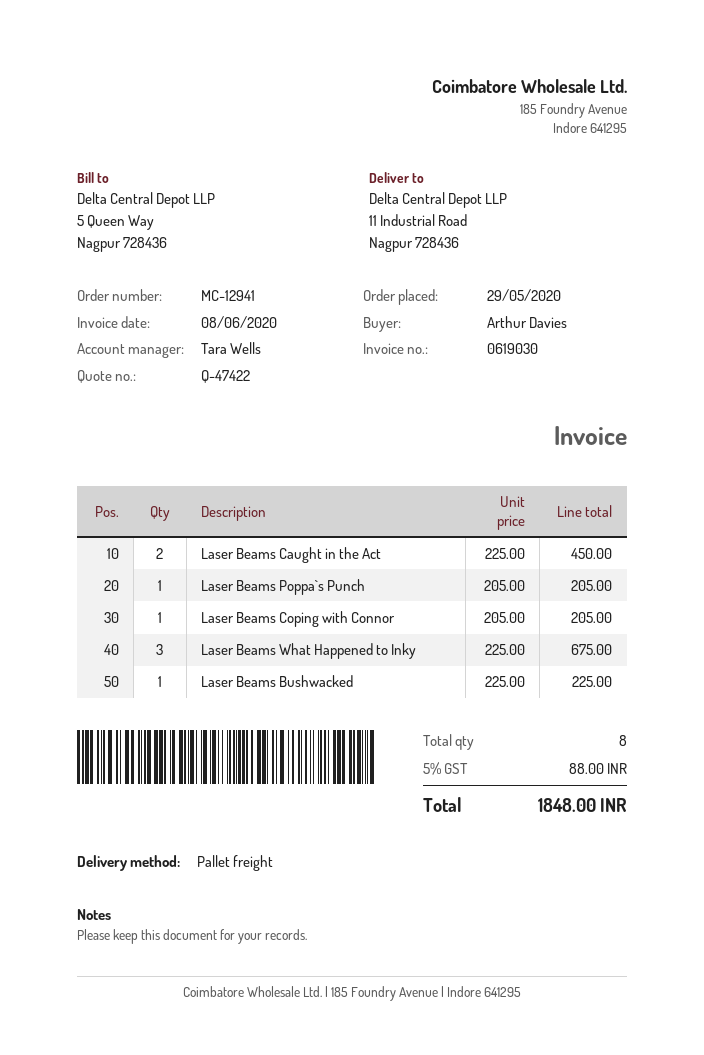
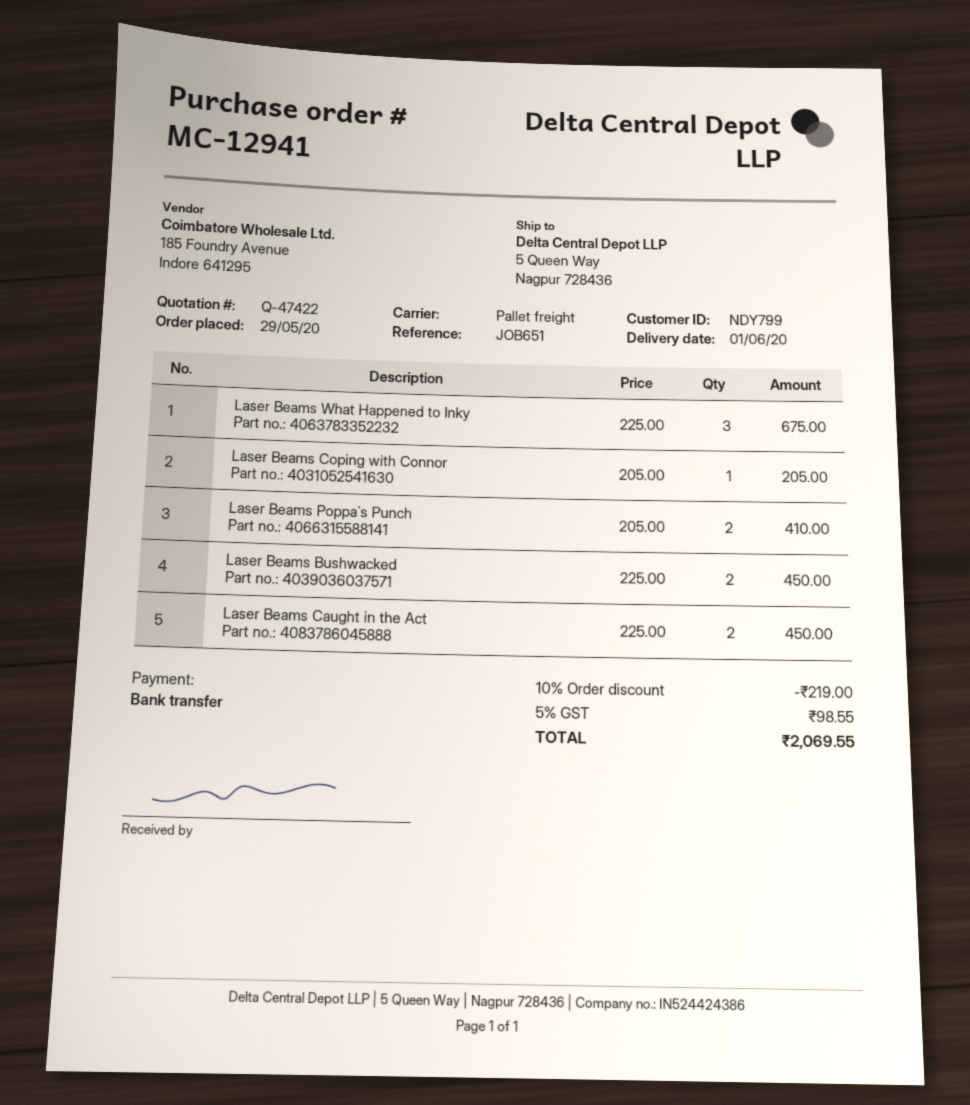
ship to: 11 Industrial Road, Nagpur 728436 -> 5 Queen Way, Nagpur 728436
Laser Beams Poppa`s Punch: 1 x 205.00 = 205.00 -> 2 x 205.00 = 410.00
Laser Beams Bushwacked: 1 x 225.00 = 225.00 -> 2 x 225.00 = 450.00
discount: none -> 10% = 219.00
tax: 5% = 88.00 -> 5% = 98.55
total: 1848.00 -> 2069.55

